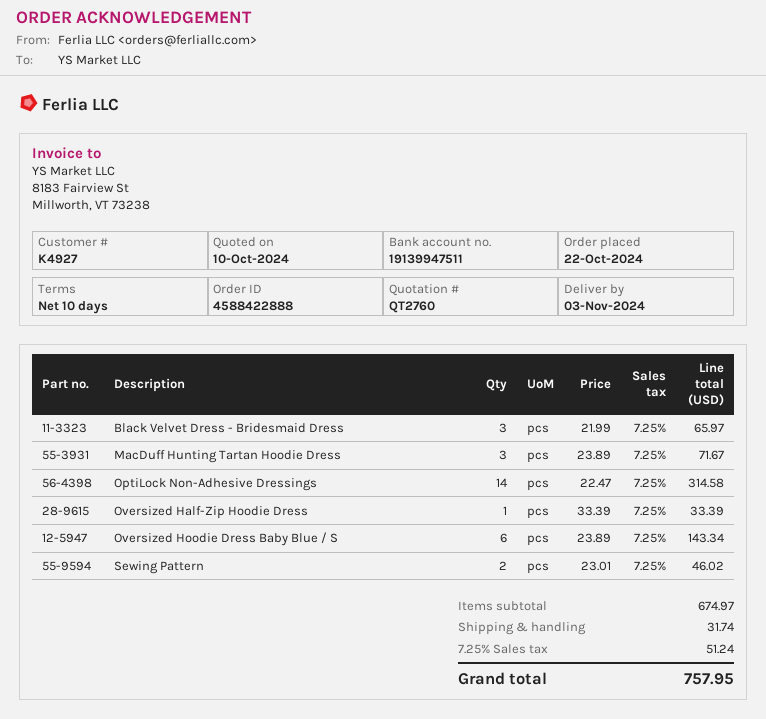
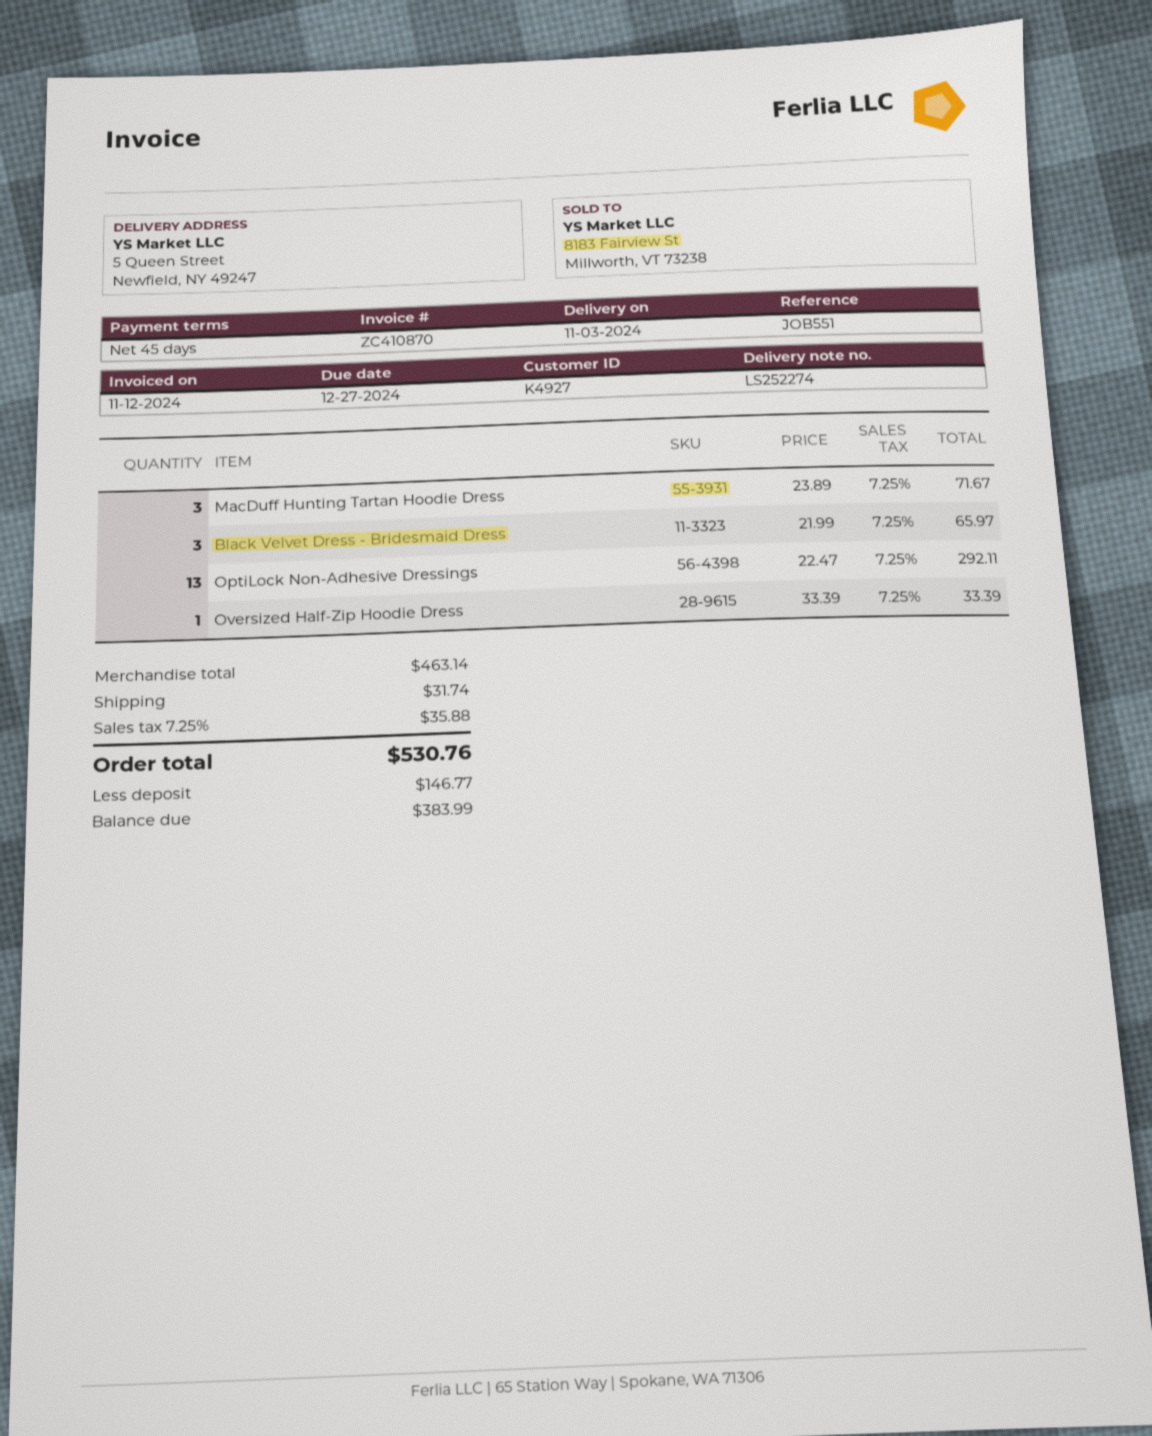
payment terms: 10 days -> 45 days
OptiLock Non-Adhesive Dressings: 14 x 22.47 = 314.58 -> 13 x 22.47 = 292.11
Oversized Hoodie Dress Baby Blue / S: 6 x 23.89 = 143.34 -> none
Sewing Pattern: 2 x 23.01 = 46.02 -> none
subtotal: 674.97 -> 463.14
tax: 7.25% = 51.24 -> 7.25% = 35.88
total: 757.95 -> 530.76

